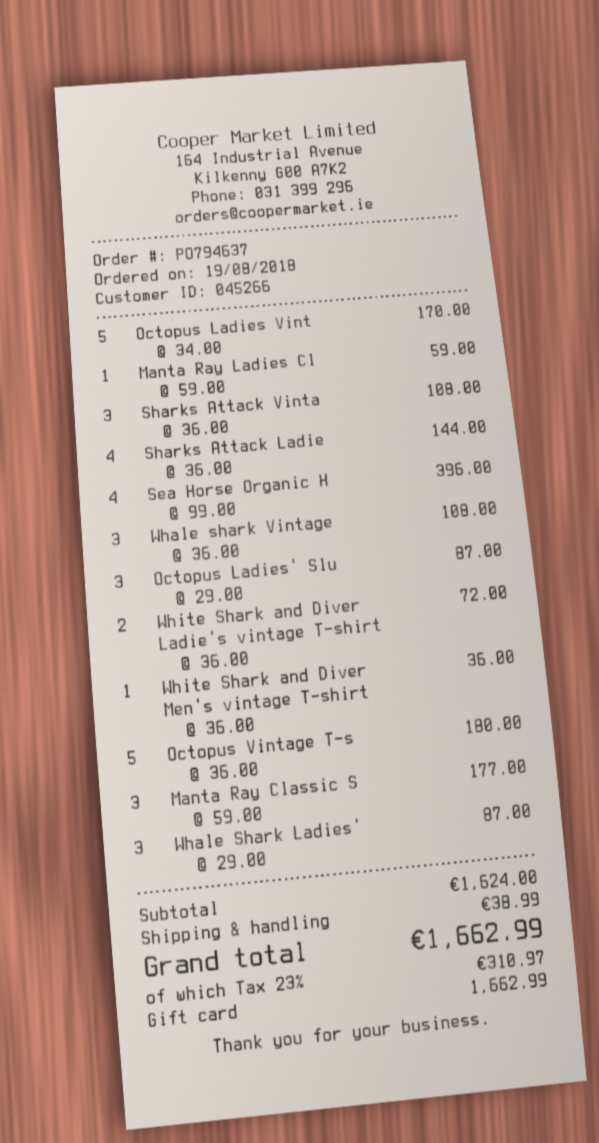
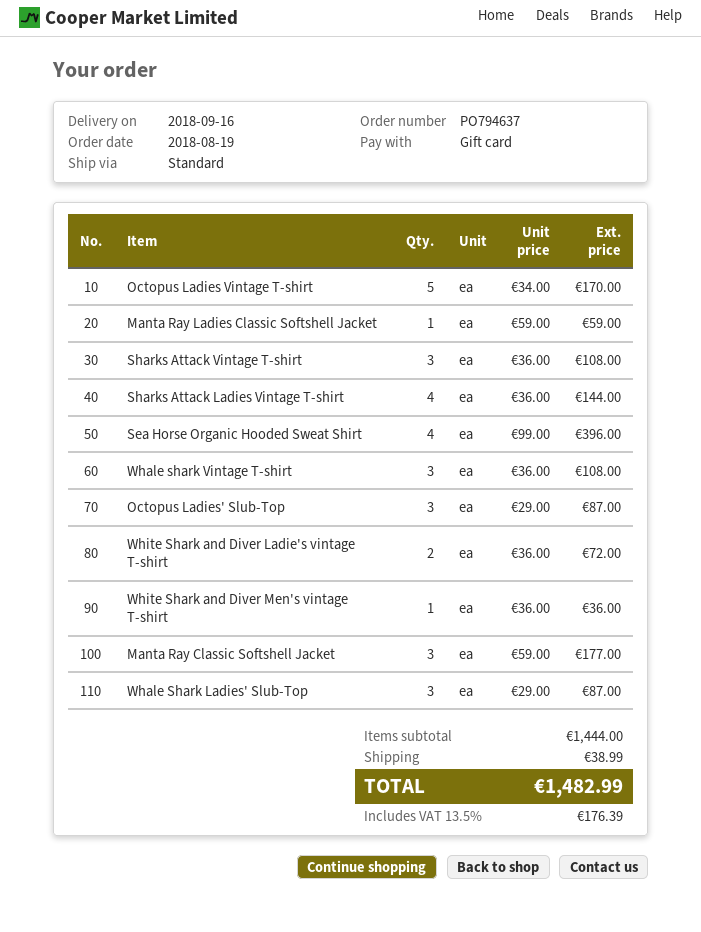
Octopus Vintage T-s: 5 x 36.00 = 180.00 -> none
subtotal: 1624.00 -> 1444.00
tax: 23% = 310.97 -> 13.5% = 176.39
total: 1662.99 -> 1482.99

